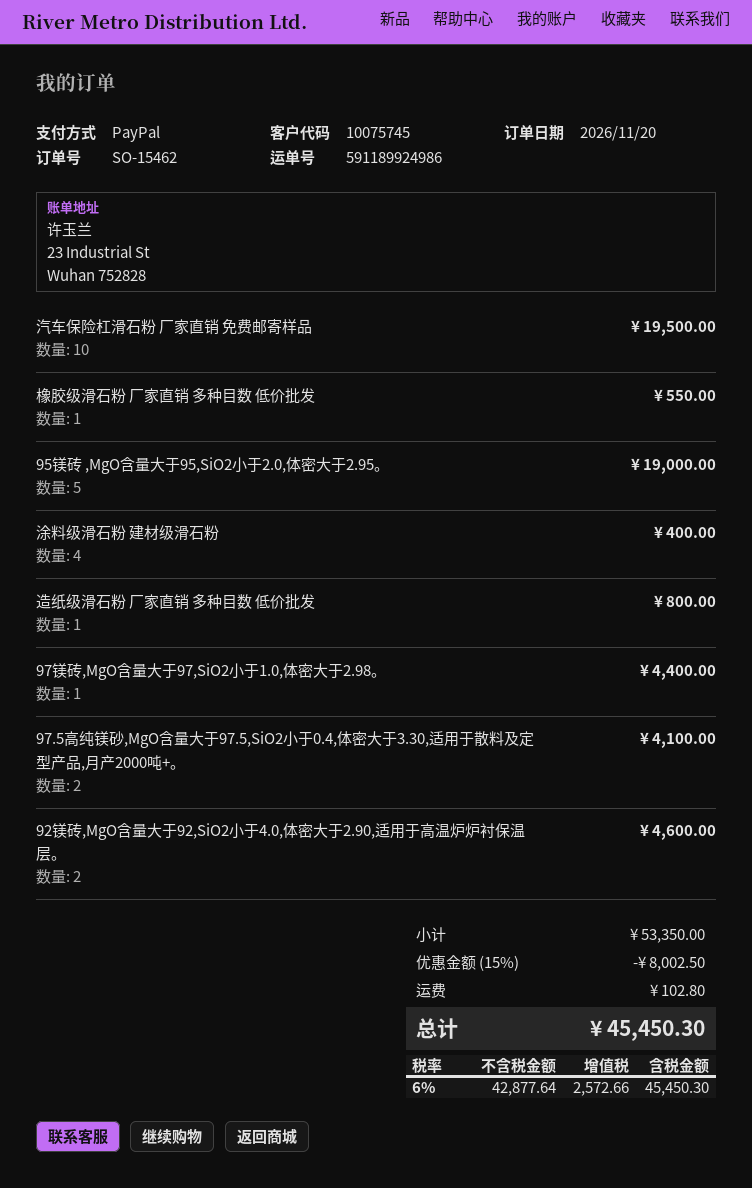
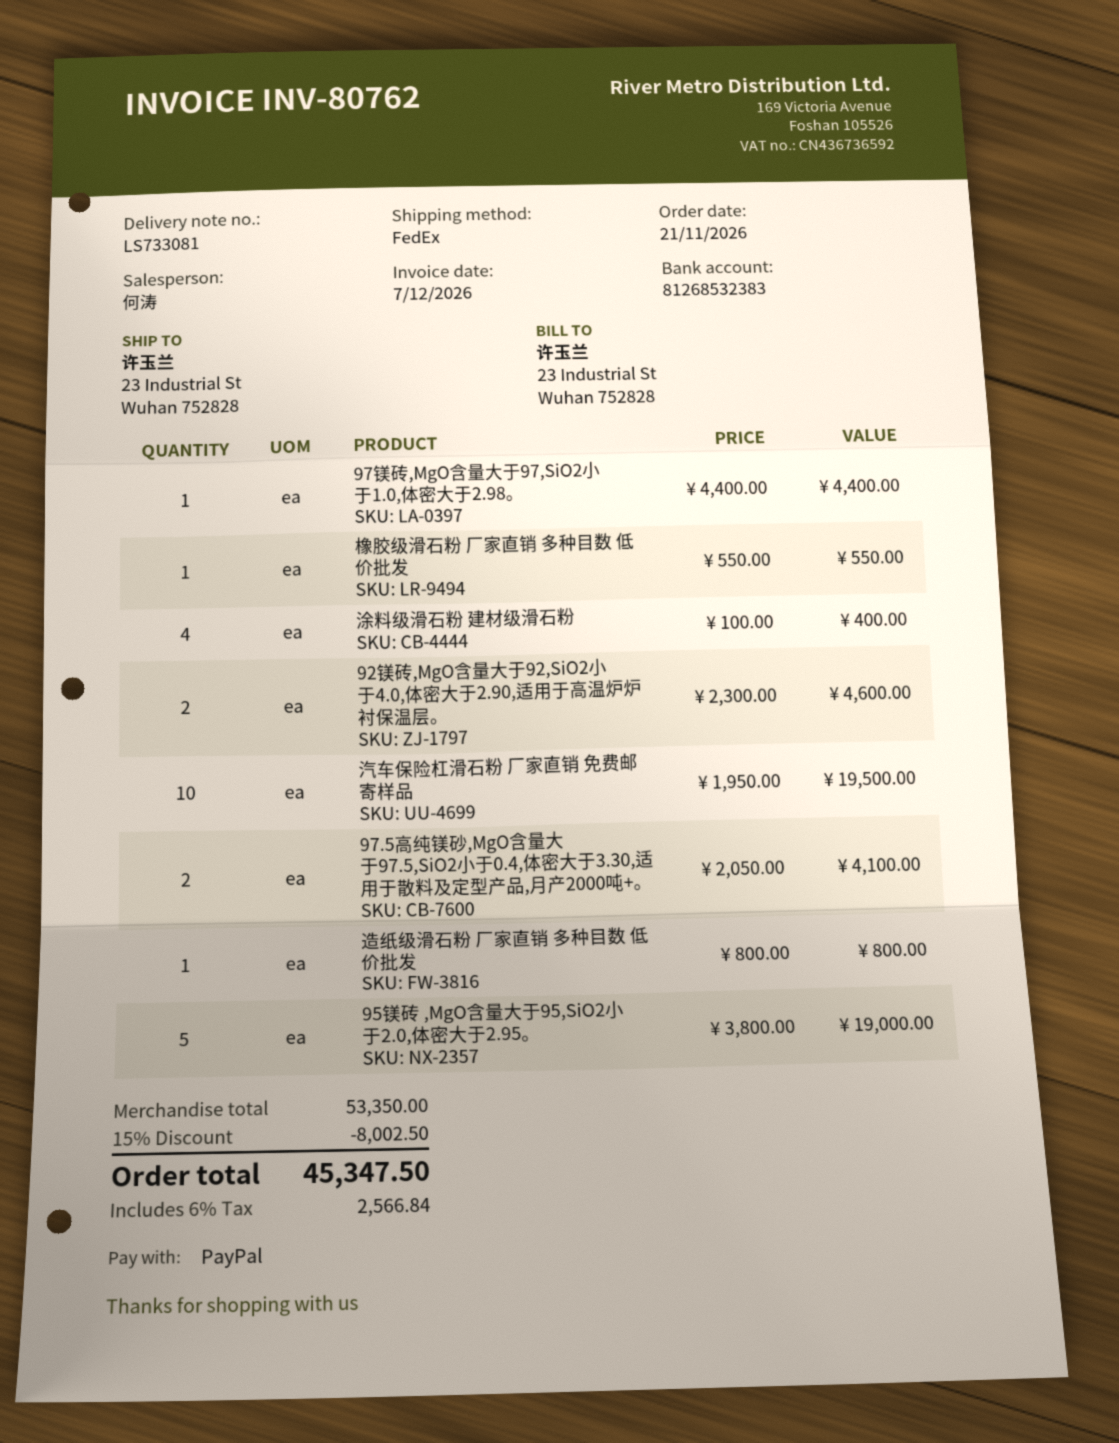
order date: 2026-11-20 -> 2026-11-21
shipping: 102.80 -> none
tax: 6% = 2572.66 -> 6% = 2566.84
total: 45450.30 -> 45347.50

